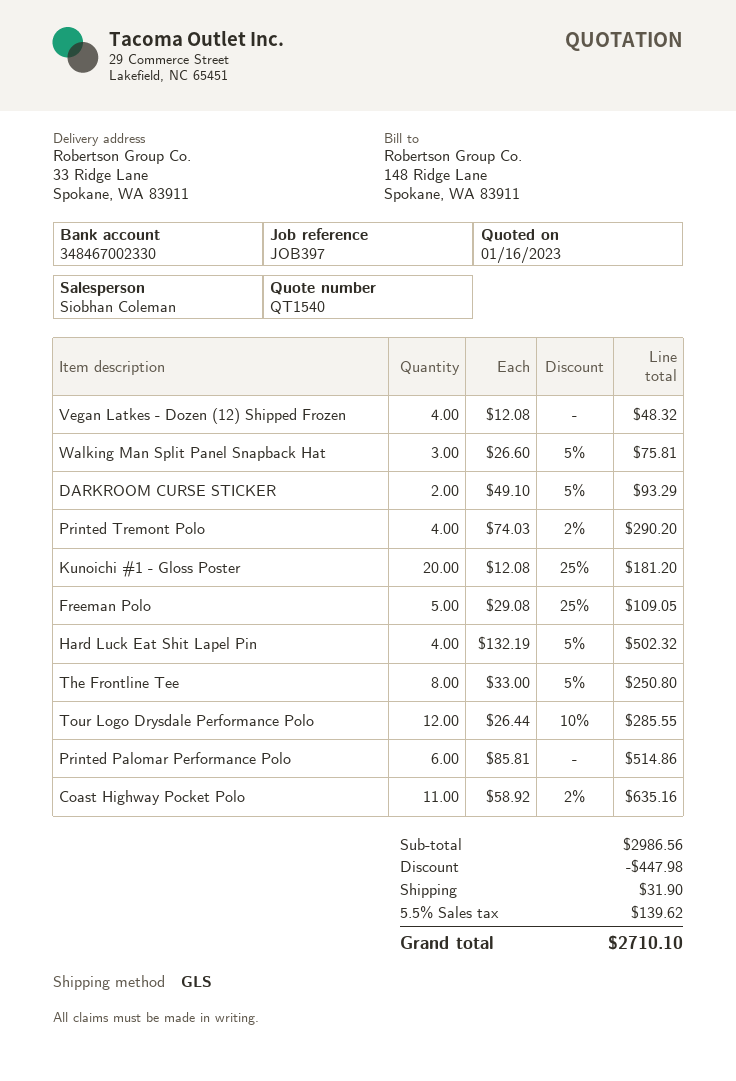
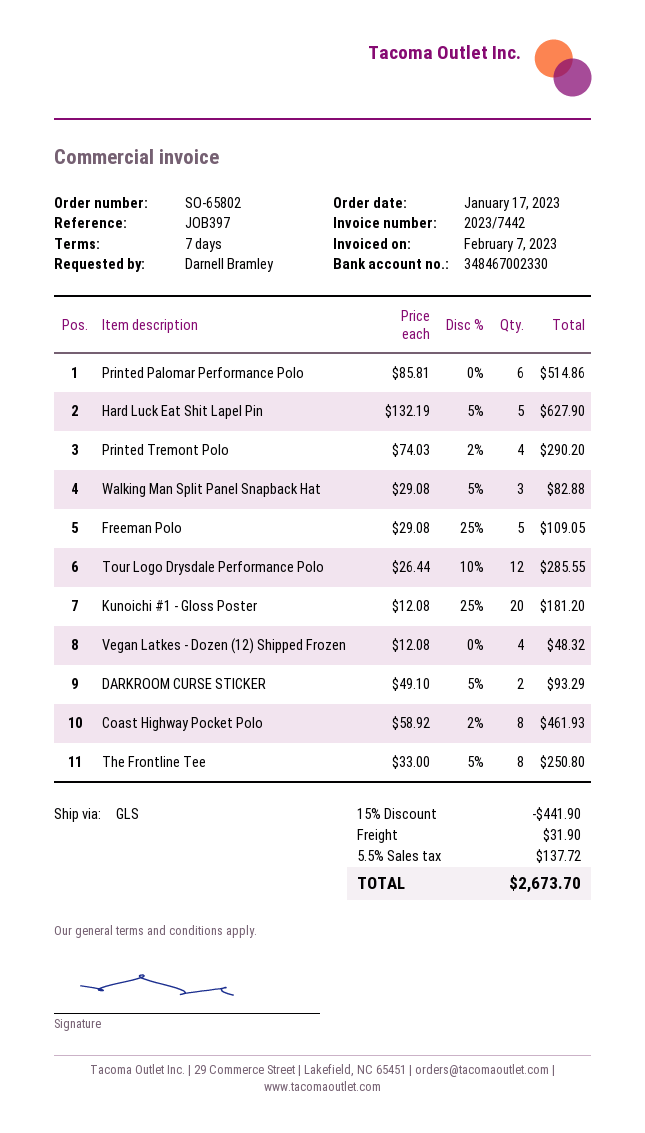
Walking Man Split Panel Snapback Hat: 3 x 26.60 - 5% = 75.81 -> 3 x 29.08 - 5% = 82.88
Hard Luck Eat Shit Lapel Pin: 4 x 132.19 - 5% = 502.32 -> 5 x 132.19 - 5% = 627.90
Coast Highway Pocket Polo: 11 x 58.92 - 2% = 635.16 -> 8 x 58.92 - 2% = 461.93
discount: 447.98 -> 441.90
tax: 5.5% = 139.62 -> 5.5% = 137.72
total: 2710.10 -> 2673.70

